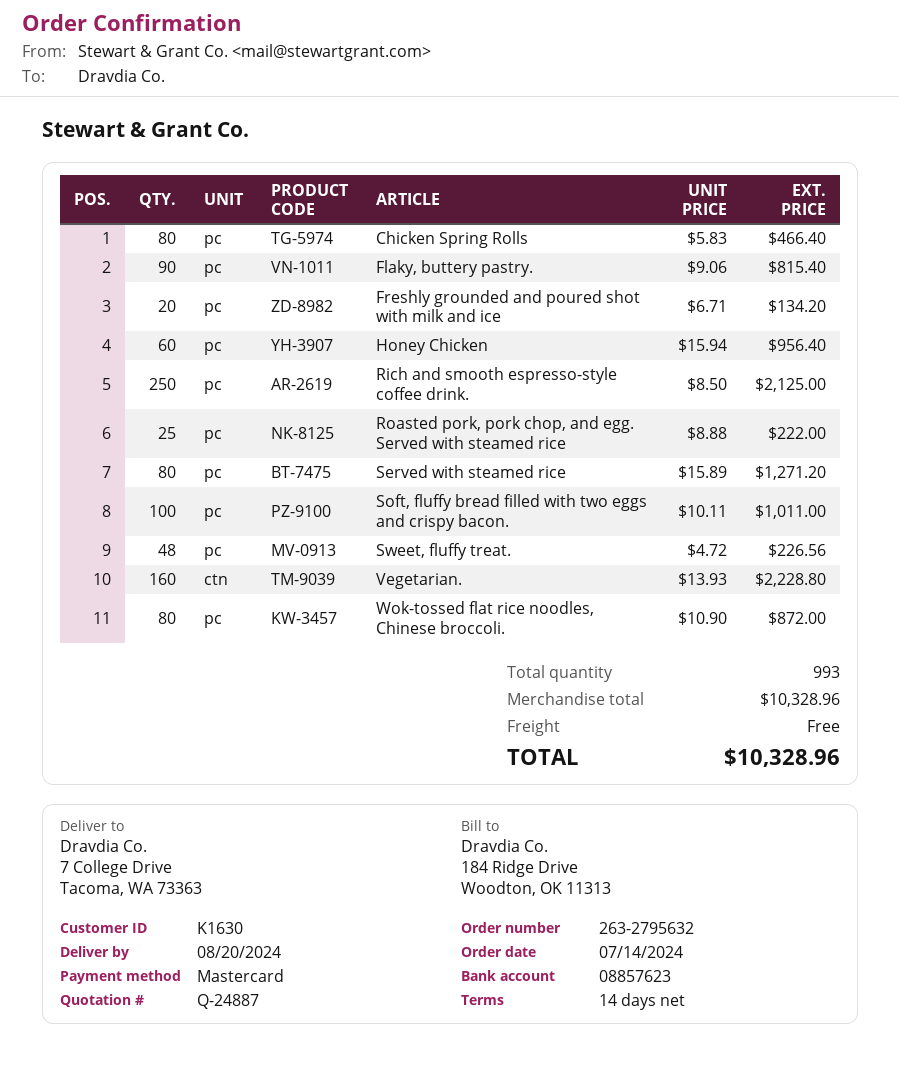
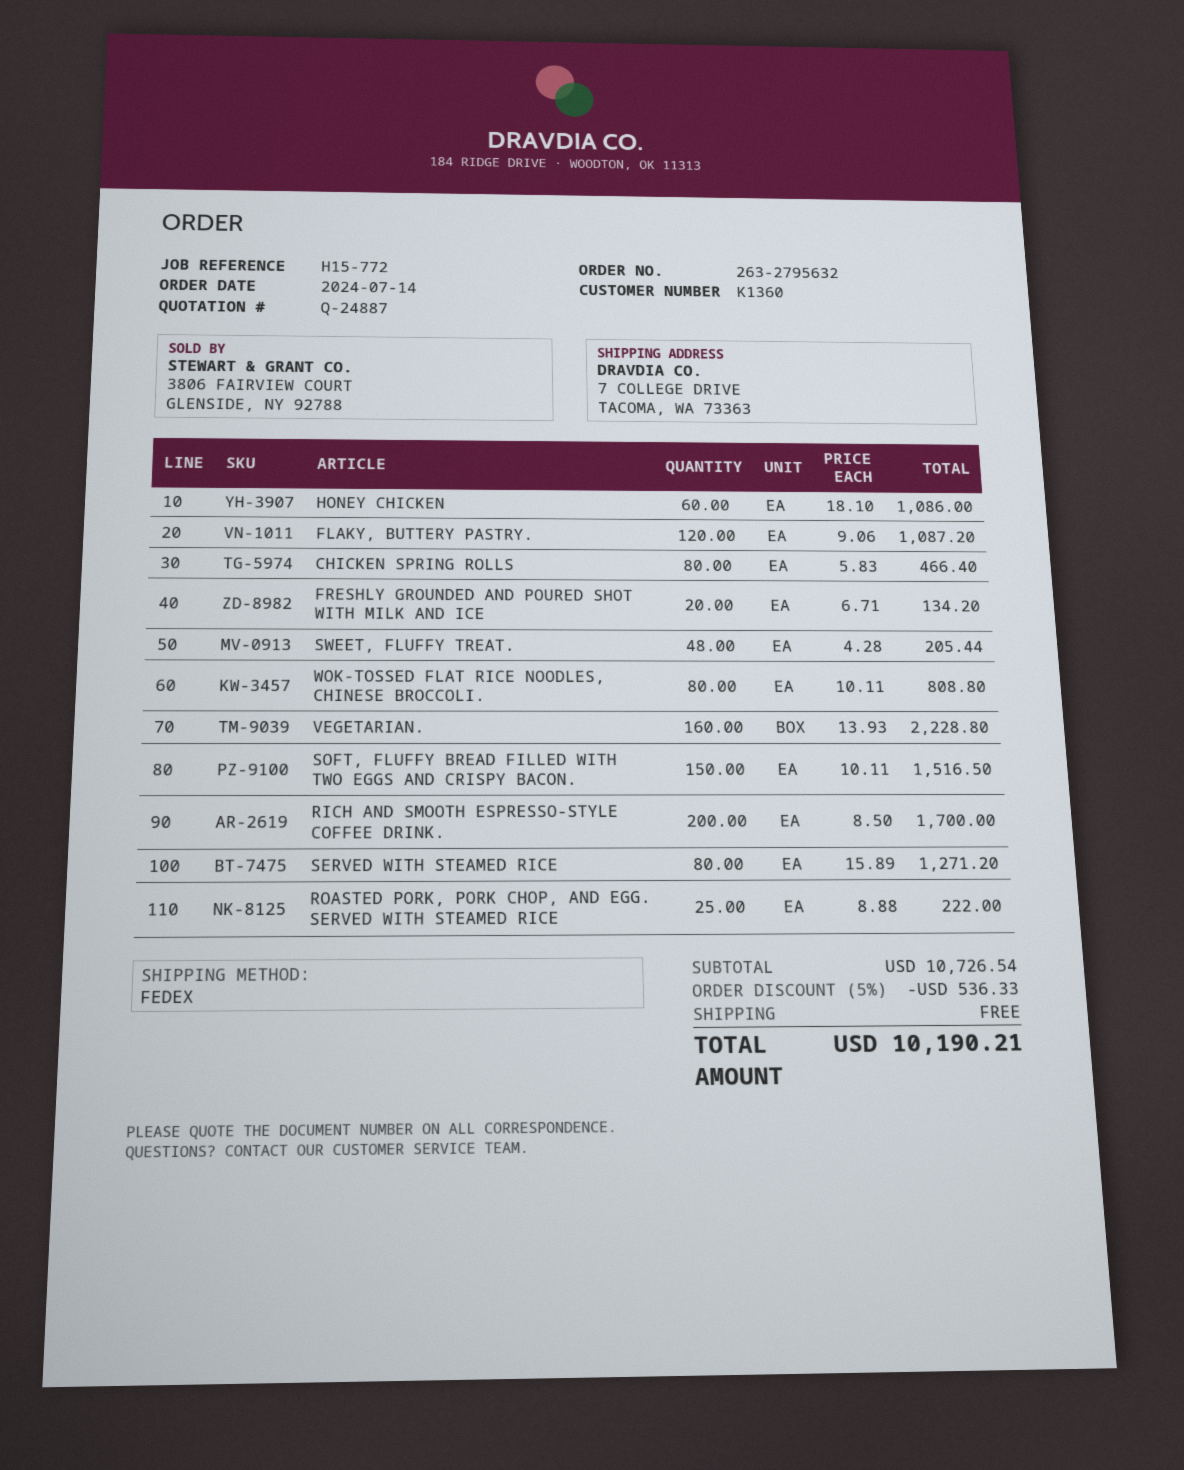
customer number: K1630 -> K1360
Flaky, buttery pastry.: 90 x 9.06 = 815.40 -> 120 x 9.06 = 1087.20
Honey Chicken: 60 x 15.94 = 956.40 -> 60 x 18.10 = 1086.00
Rich and smooth espresso-style coffee drink.: 250 x 8.50 = 2125.00 -> 200 x 8.50 = 1700.00
Soft, fluffy bread filled with two eggs and crispy bacon.: 100 x 10.11 = 1011.00 -> 150 x 10.11 = 1516.50
Sweet, fluffy treat.: 48 x 4.72 = 226.56 -> 48 x 4.28 = 205.44
Wok-tossed flat rice noodles, Chinese broccoli.: 80 x 10.90 = 872.00 -> 80 x 10.11 = 808.80
subtotal: 10328.96 -> 10726.54
discount: none -> 5% = 536.33
total: 10328.96 -> 10190.21

